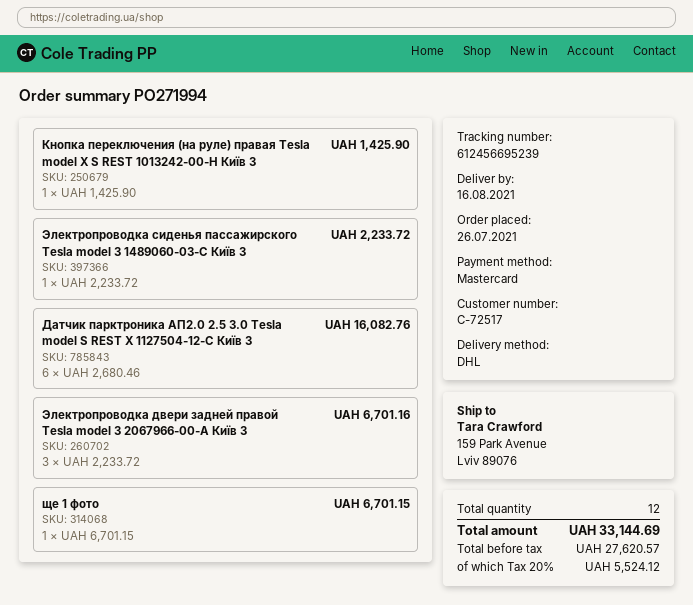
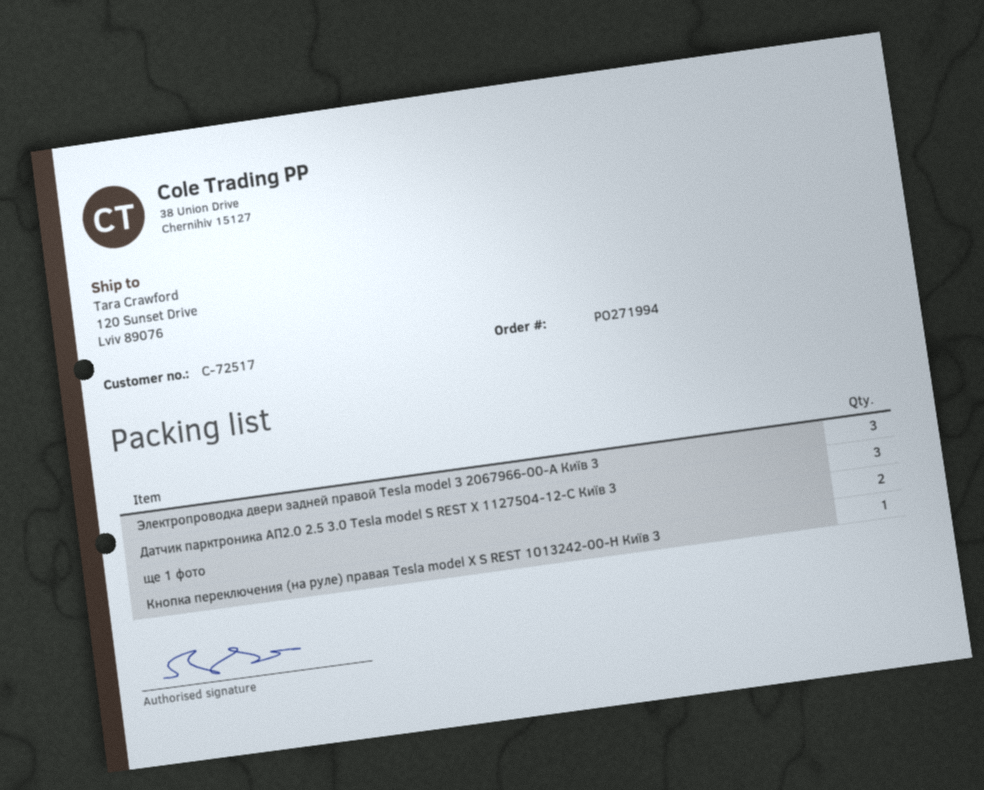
ship to: 159 Park Avenue, Lviv 89076 -> 120 Sunset Drive, Lviv 89076
Электропроводка сиденья пассажирского Tesla model 3 1489060-03-C Київ 3: 1 -> none
Датчик парктроника АП2.0 2.5 3.0 Tesla model S REST X 1127504-12-C Київ 3: 6 -> 3
ще 1 фото: 1 -> 2

